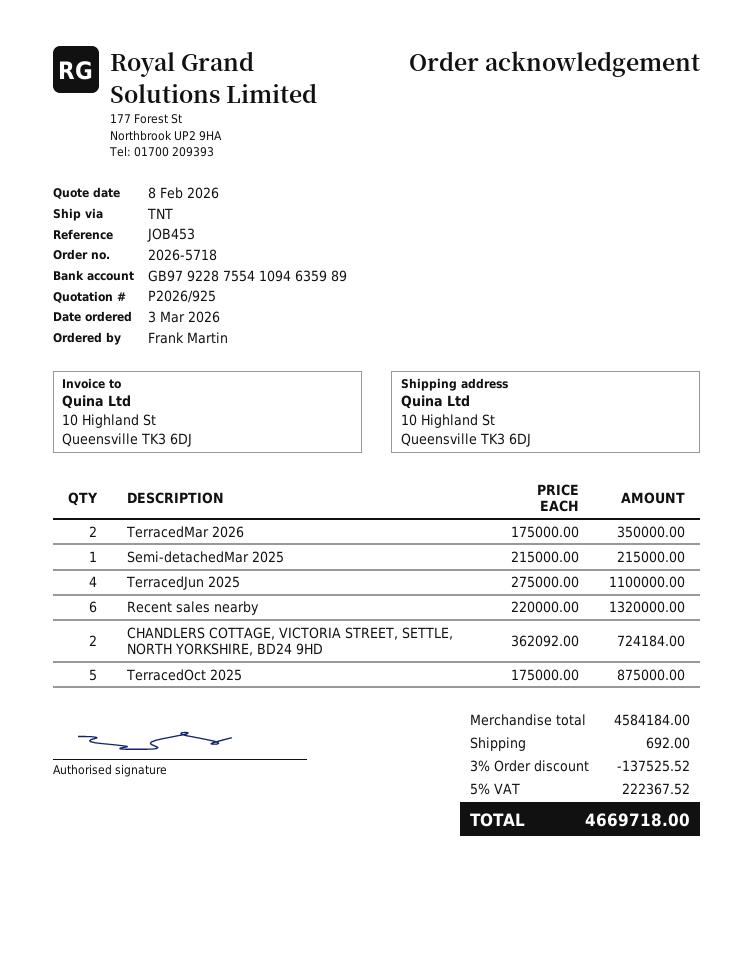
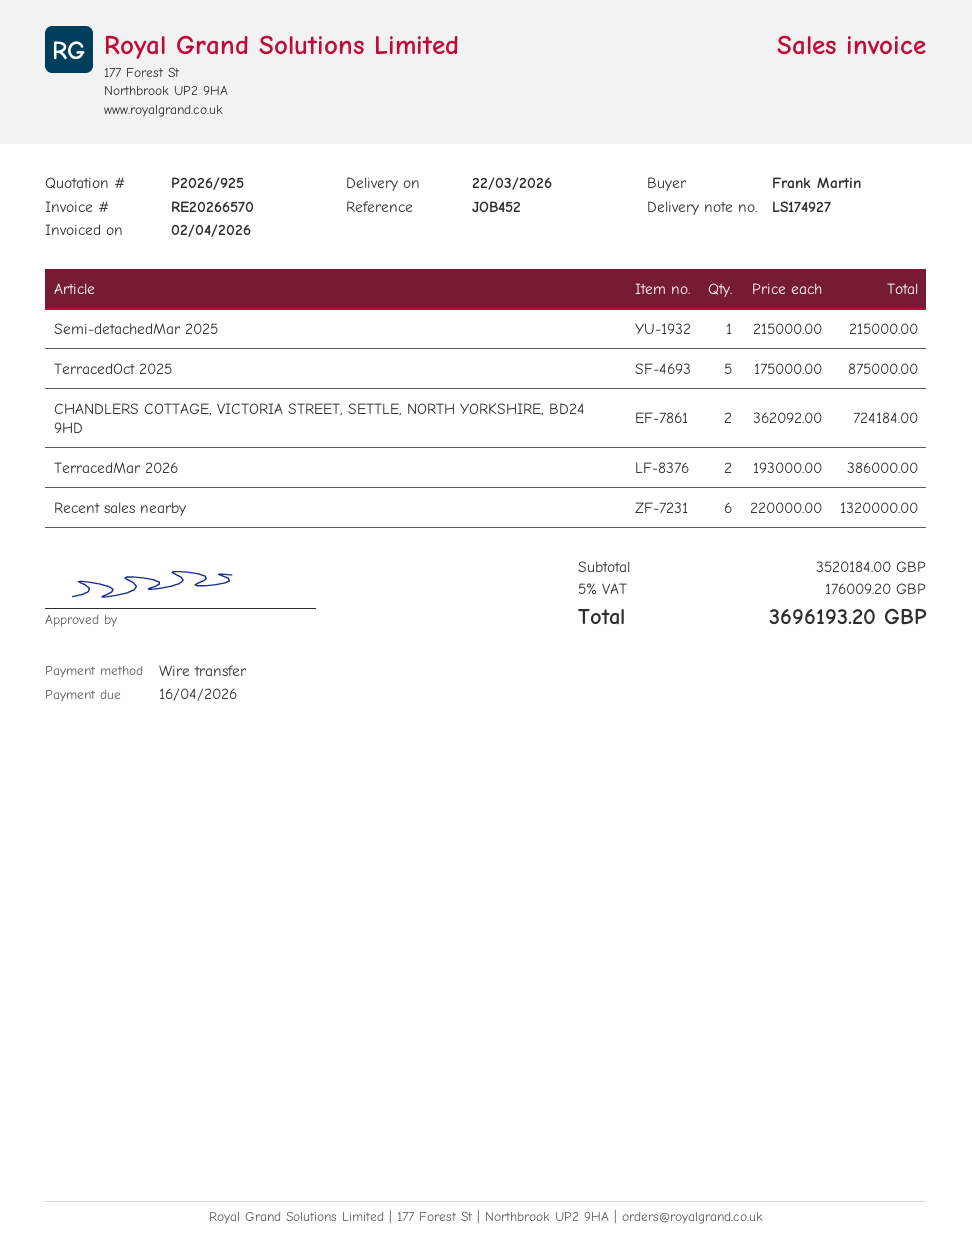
reference: JOB453 -> JOB452
TerracedMar 2026: 2 x 175000.00 = 350000.00 -> 2 x 193000.00 = 386000.00
TerracedJun 2025: 4 x 275000.00 = 1100000.00 -> none
subtotal: 4584184.00 -> 3520184.00
discount: 3% = 137525.52 -> none
shipping: 692.00 -> none
tax: 5% = 222367.52 -> 5% = 176009.20
total: 4669718.00 -> 3696193.20

